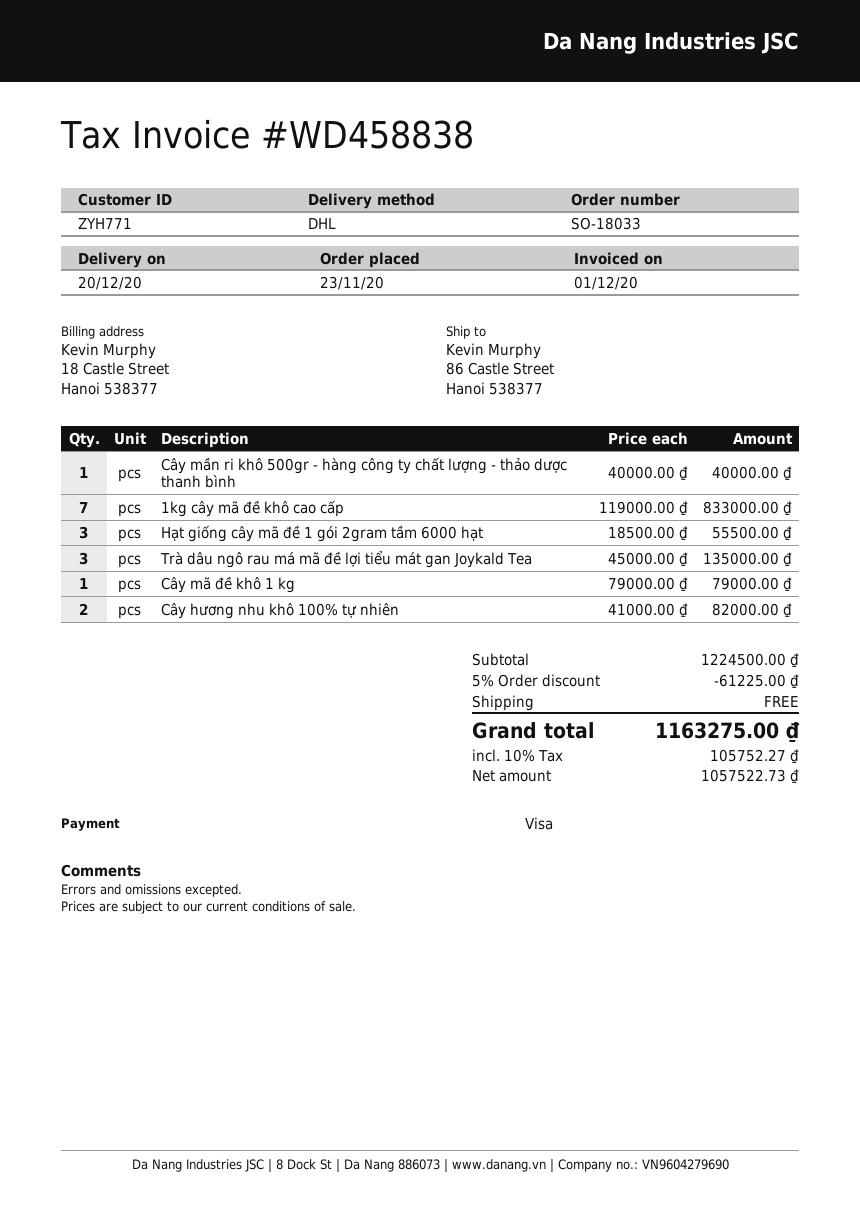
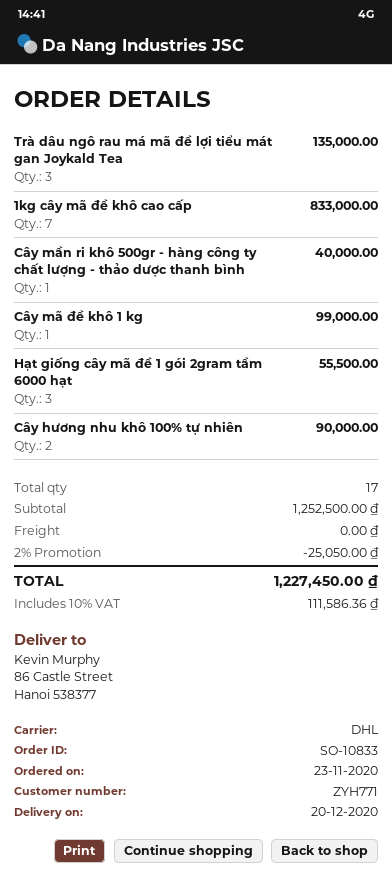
order number: SO-18033 -> SO-10833
Cây mã đề khô 1 kg: 1 for 79000.00 -> 1 for 99000.00
Cây hương nhu khô 100% tự nhiên: 2 for 82000.00 -> 2 for 90000.00
subtotal: 1224500.00 -> 1252500.00
discount: 5% = 61225.00 -> 2% = 25050.00
tax: 10% = 105752.27 -> 10% = 111586.36
total: 1163275.00 -> 1227450.00

